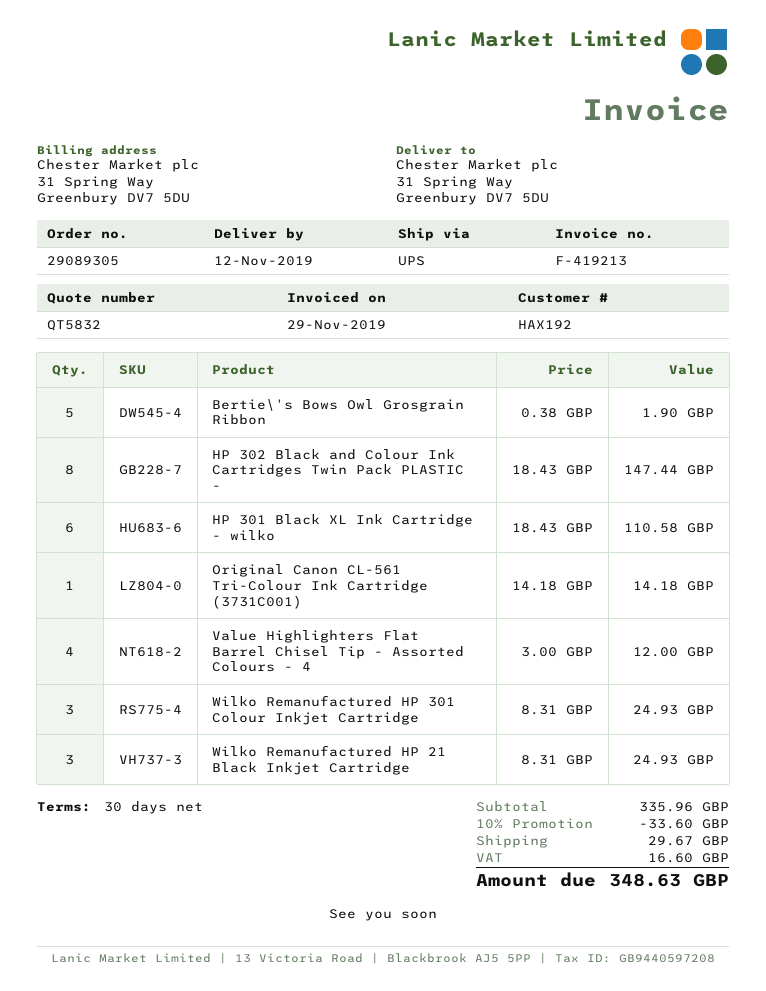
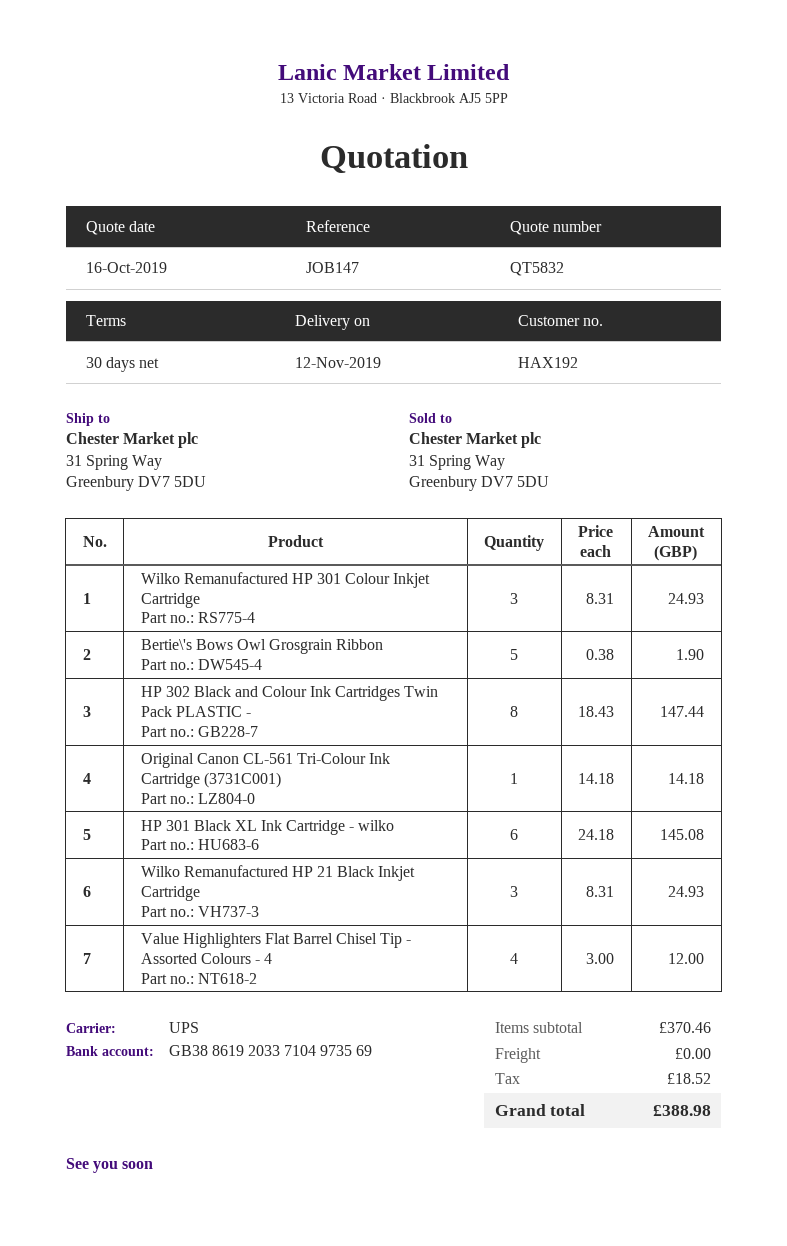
HP 301 Black XL Ink Cartridge - wilko: 6 x 18.43 = 110.58 -> 6 x 24.18 = 145.08
subtotal: 335.96 -> 370.46
discount: 10% = 33.60 -> none
shipping: 29.67 -> 0.00
tax: 16.60 -> 18.52
total: 348.63 -> 388.98

